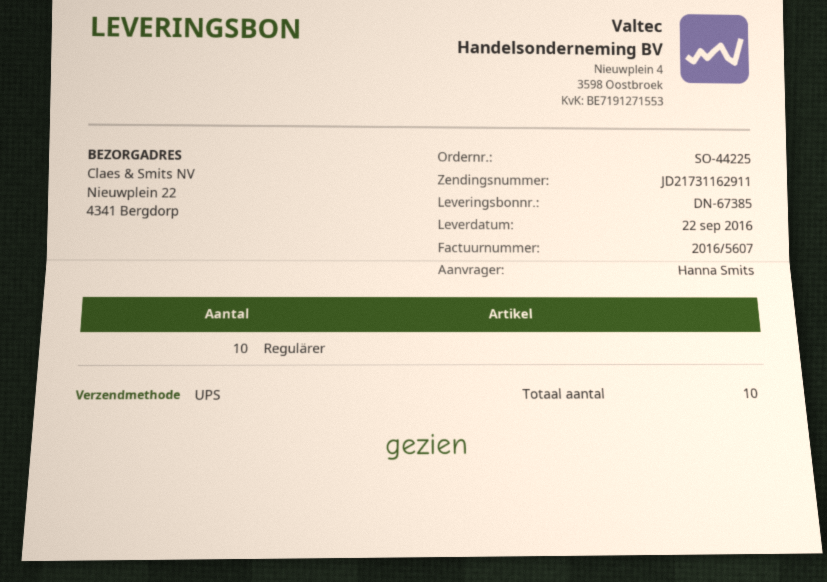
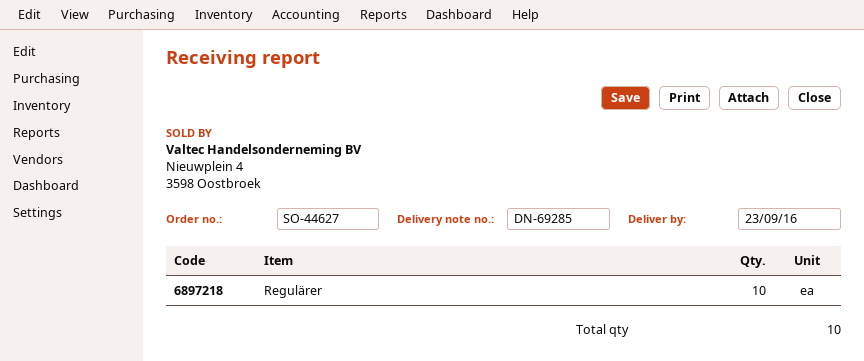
order number: SO-44225 -> SO-44627
delivery note number: DN-67385 -> DN-69285
delivery date: 2016-09-22 -> 2016-09-23

